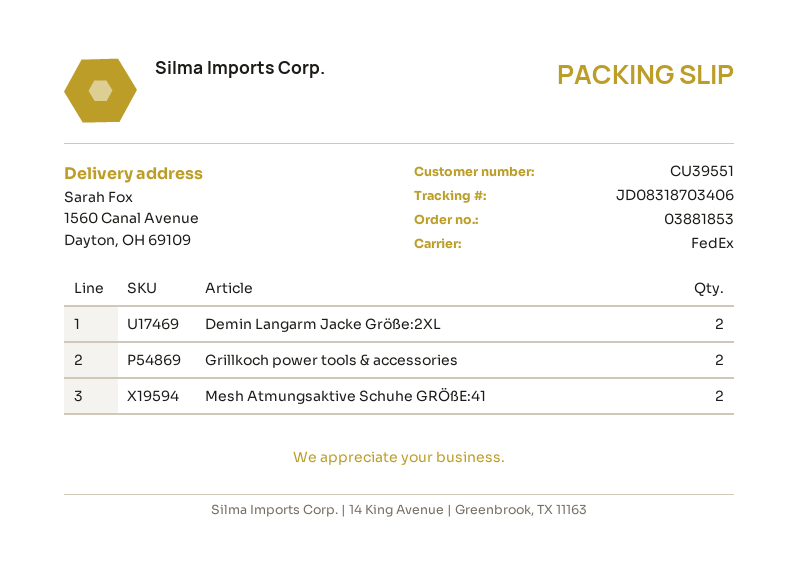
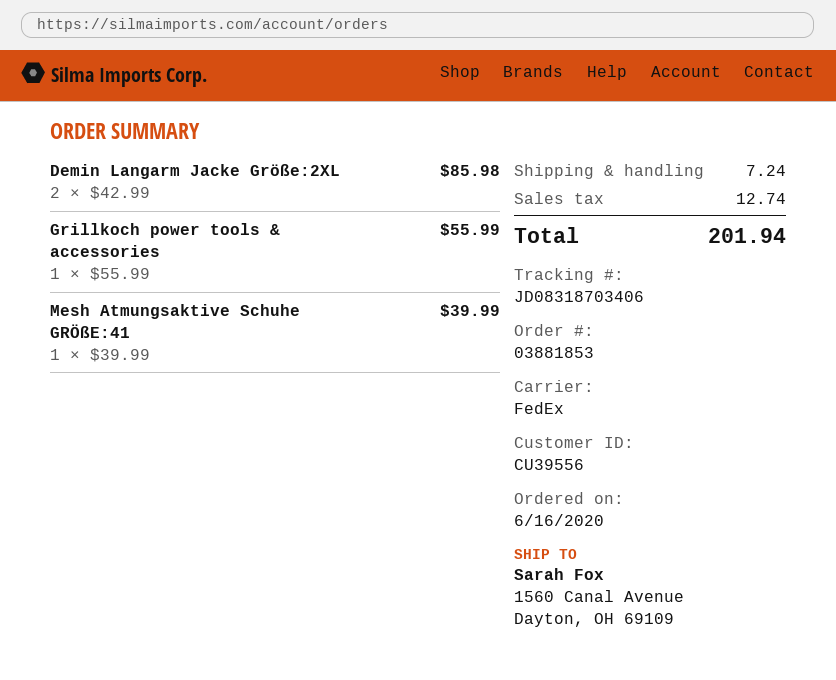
customer number: CU39551 -> CU39556
Grillkoch power tools & accessories: 2 -> 1
Mesh Atmungsaktive Schuhe GRÖßE:41: 2 -> 1

